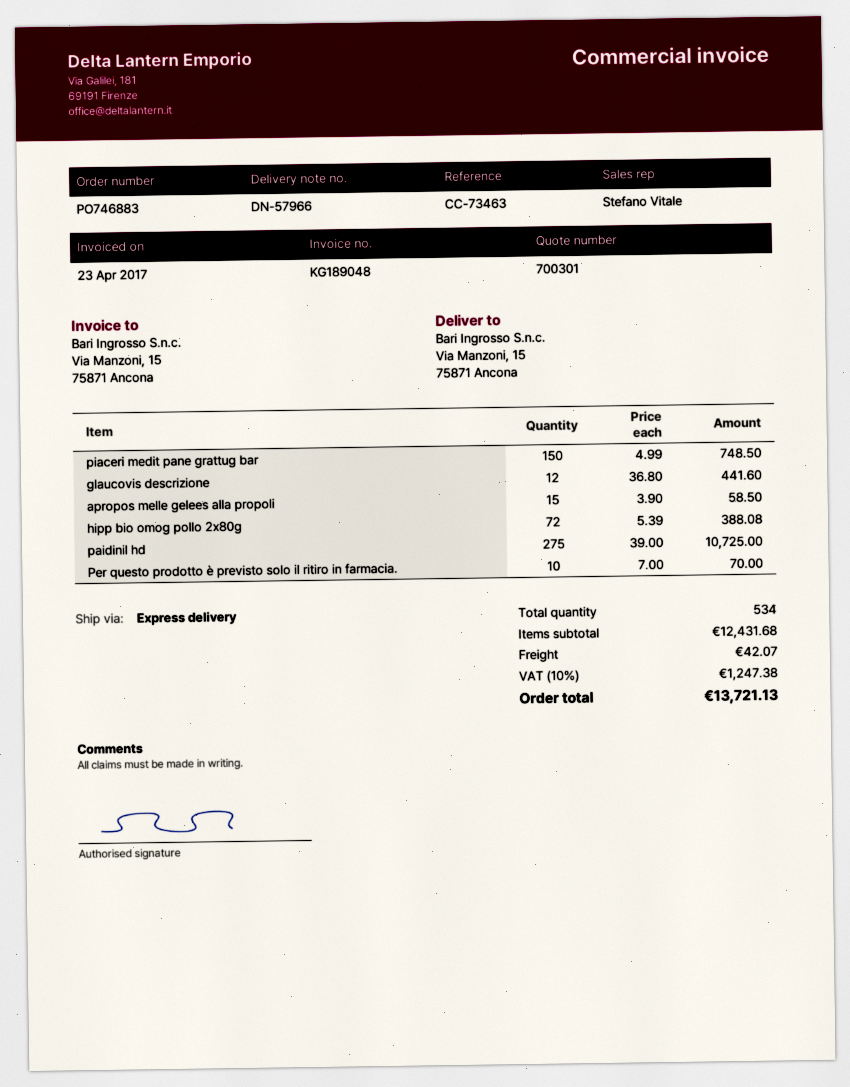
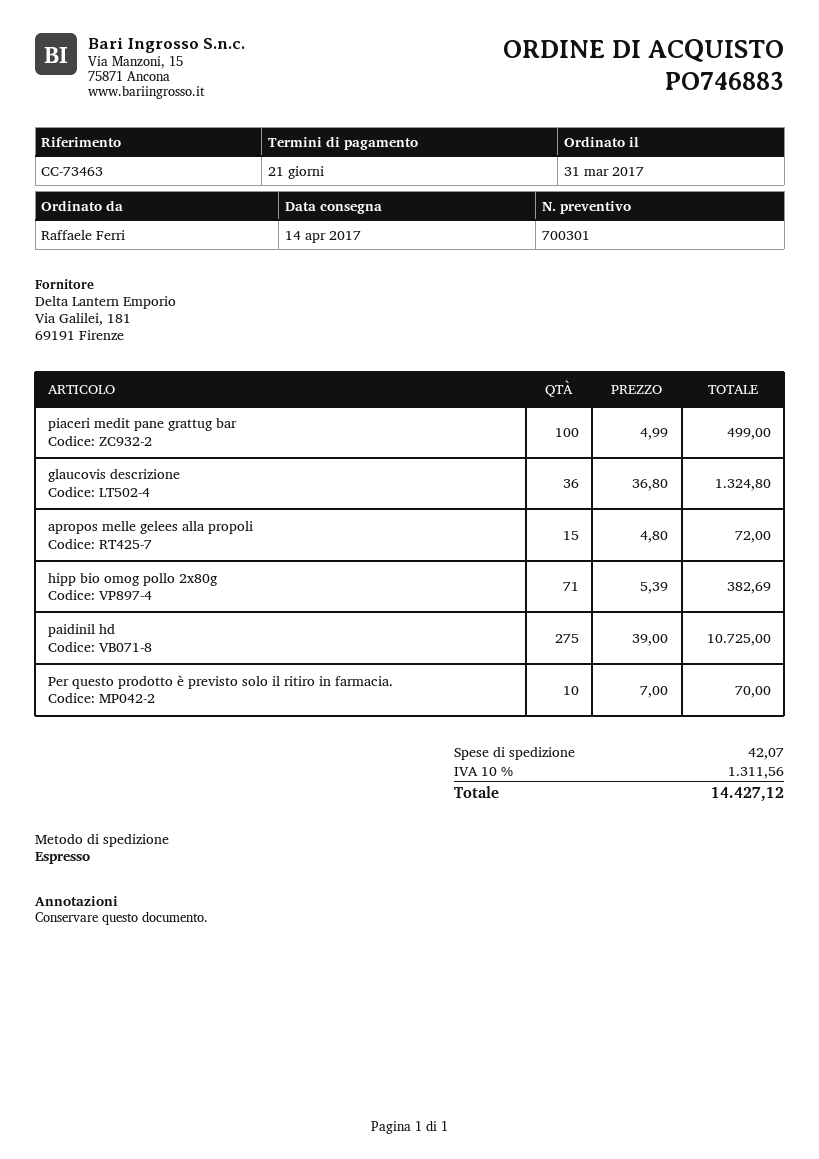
piaceri medit pane grattug bar: 150 x 4.99 = 748.50 -> 100 x 4.99 = 499.00
glaucovis descrizione: 12 x 36.80 = 441.60 -> 36 x 36.80 = 1324.80
apropos melle gelees alla propoli: 15 x 3.90 = 58.50 -> 15 x 4.80 = 72.00
hipp bio omog pollo 2x80g: 72 x 5.39 = 388.08 -> 71 x 5.39 = 382.69
tax: 10% = 1247.38 -> 10% = 1311.56
total: 13721.13 -> 14427.12

